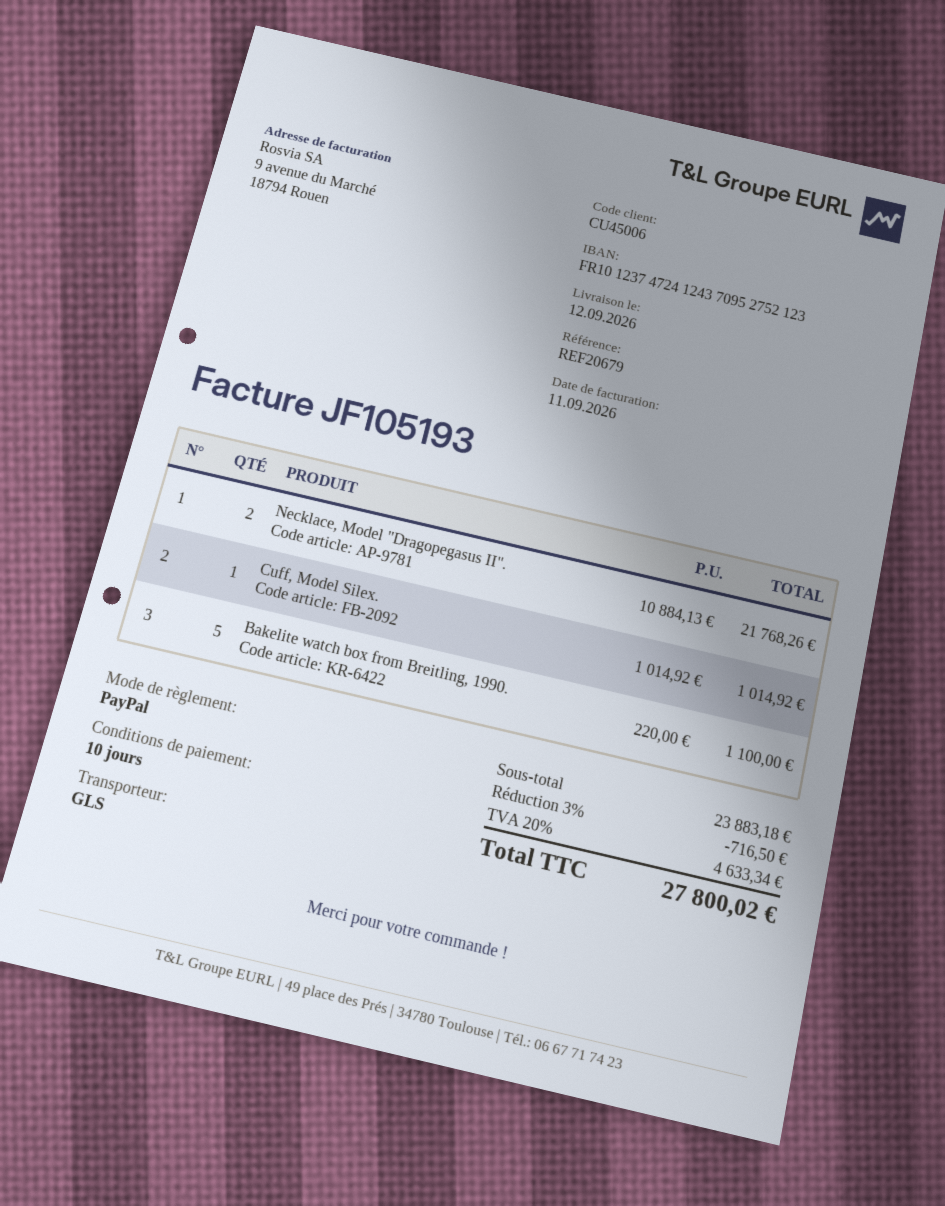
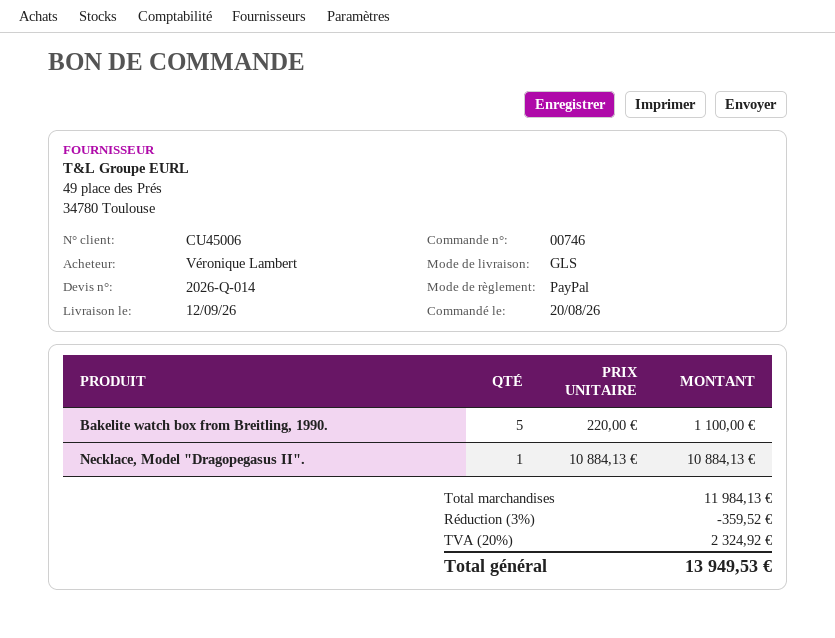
Necklace, Model "Dragopegasus II".: 2 x 10884.13 = 21768.26 -> 1 x 10884.13 = 10884.13
Cuff, Model Silex.: 1 x 1014.92 = 1014.92 -> none
subtotal: 23883.18 -> 11984.13
discount: 3% = 716.50 -> 3% = 359.52
tax: 20% = 4633.34 -> 20% = 2324.92
total: 27800.02 -> 13949.53

